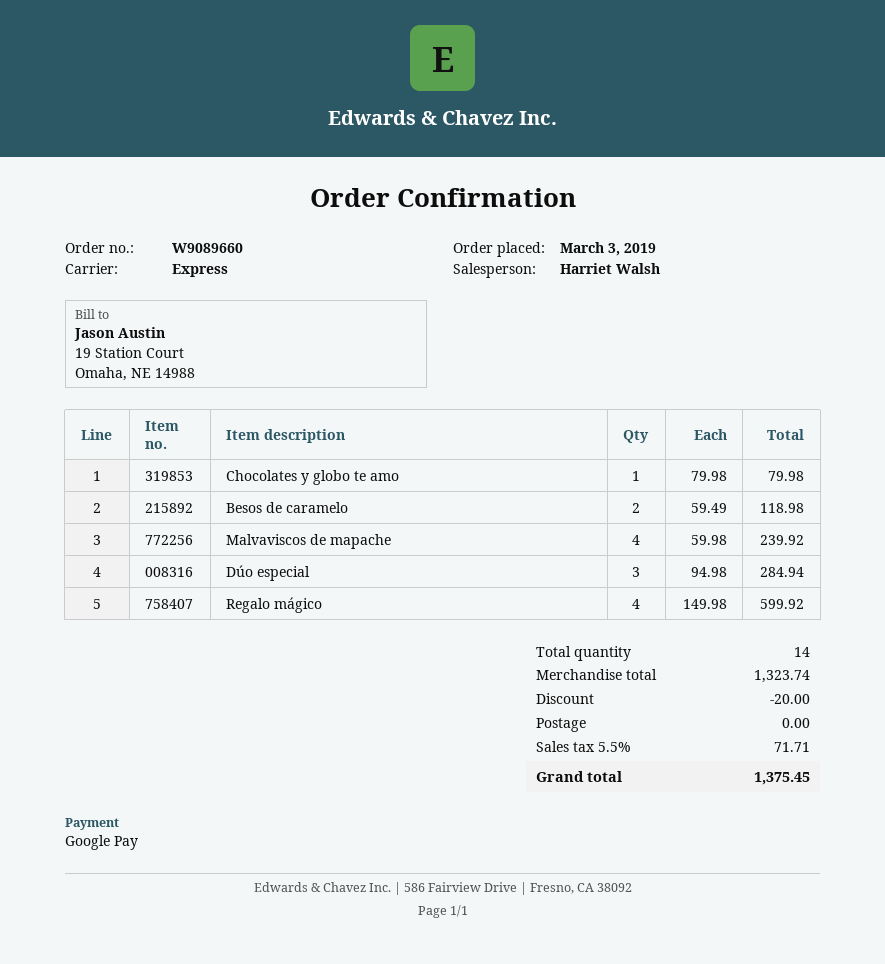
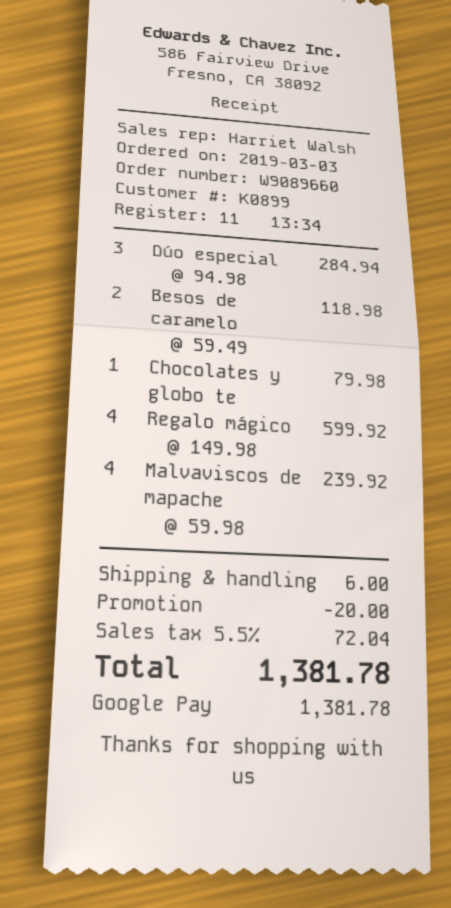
shipping: 0.00 -> 6.00
tax: 5.5% = 71.71 -> 5.5% = 72.04
total: 1375.45 -> 1381.78

